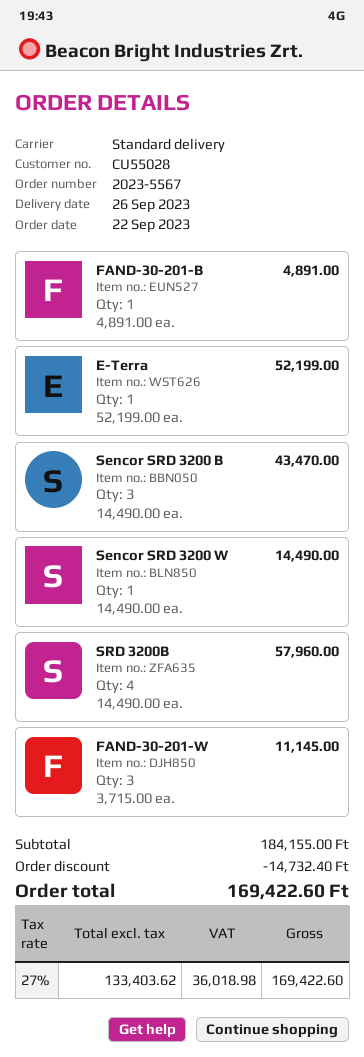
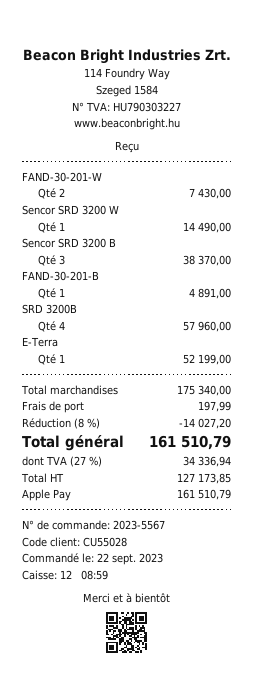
Sencor SRD 3200 B: 3 for 43470.00 -> 3 for 38370.00
FAND-30-201-W: 3 for 11145.00 -> 2 for 7430.00
subtotal: 184155.00 -> 175340.00
discount: 14732.40 -> 14027.20
shipping: none -> 197.99
net: 133403.62 -> 127173.85
tax: 27% = 36018.98 -> 27% = 34336.94
total: 169422.60 -> 161510.79

